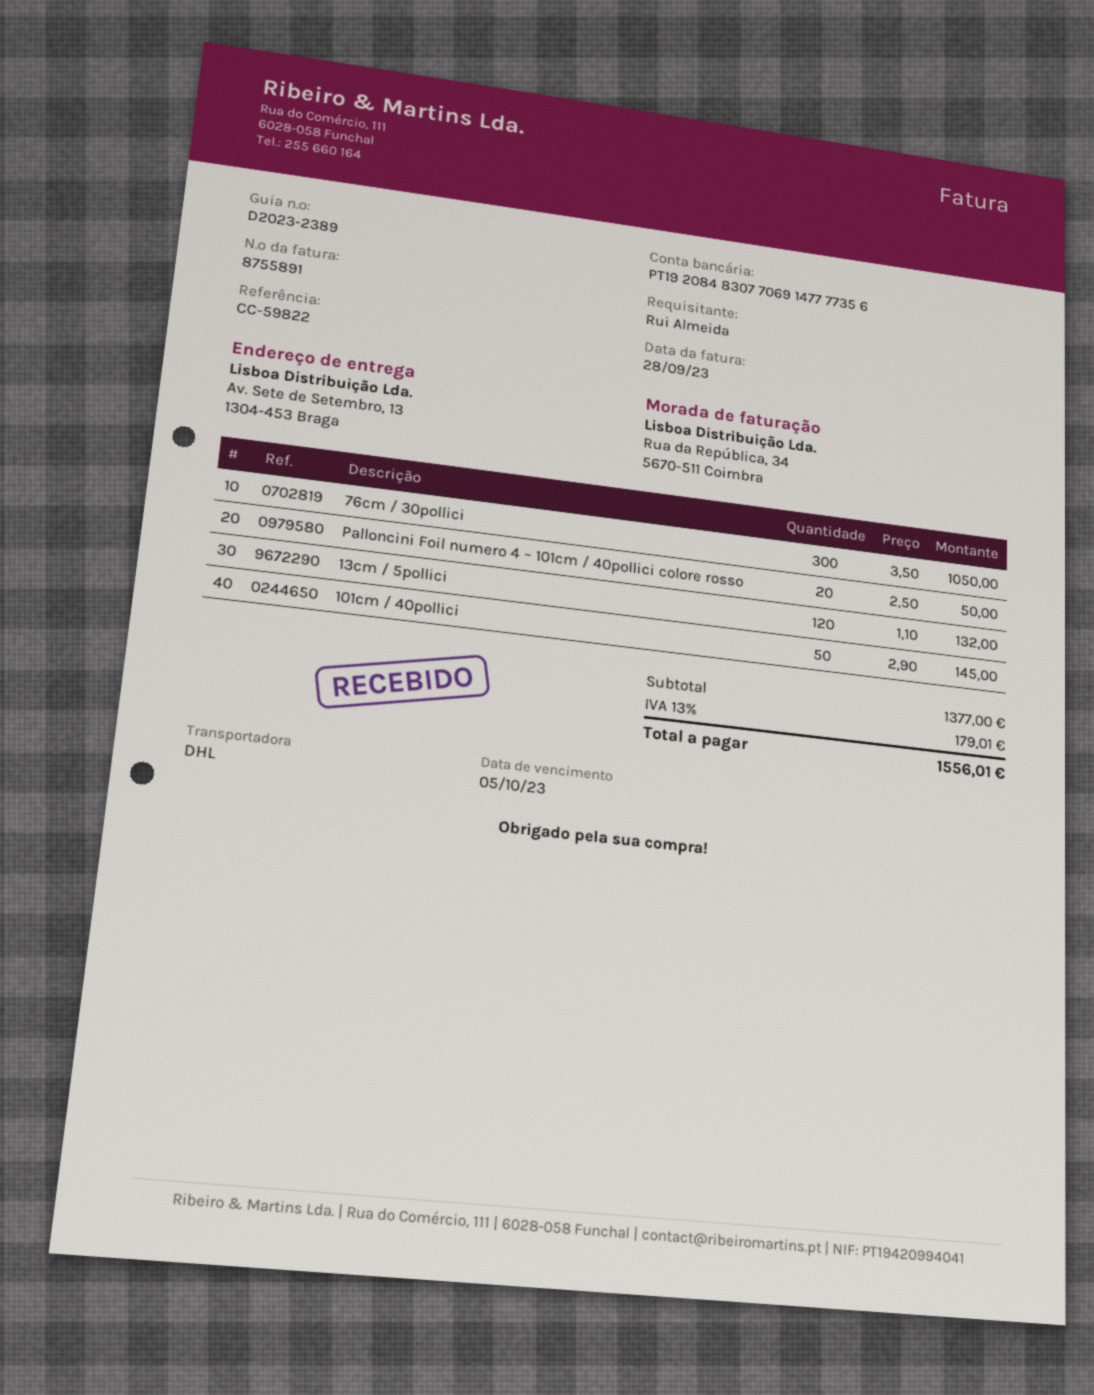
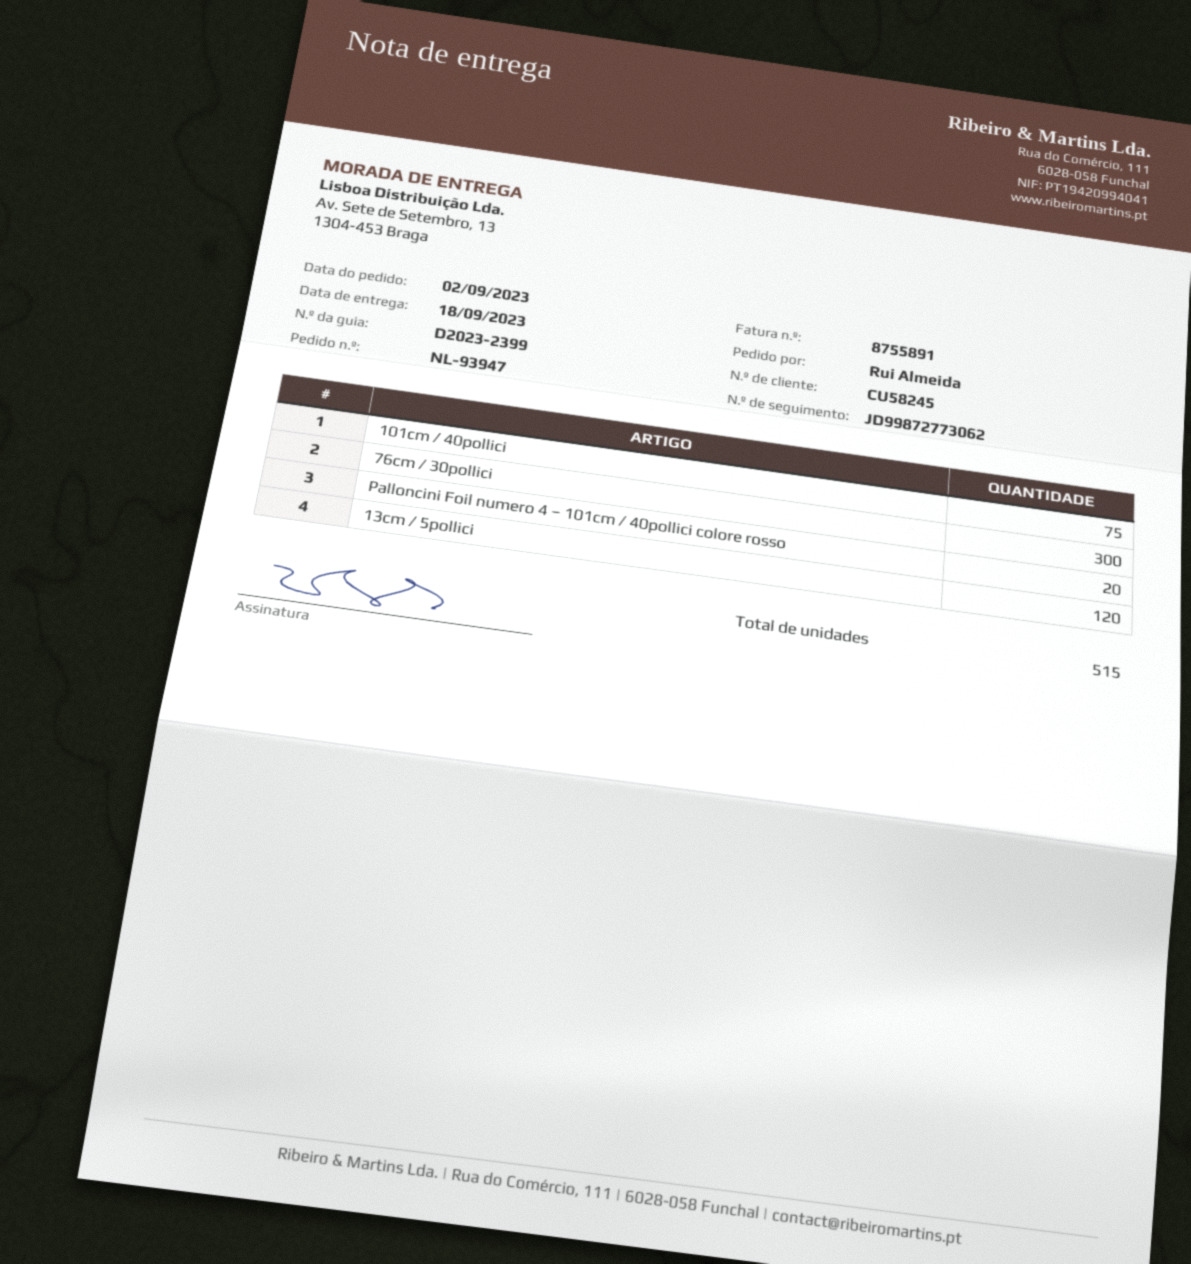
delivery note number: D2023-2389 -> D2023-2399
101cm / 40pollici: 50 -> 75

